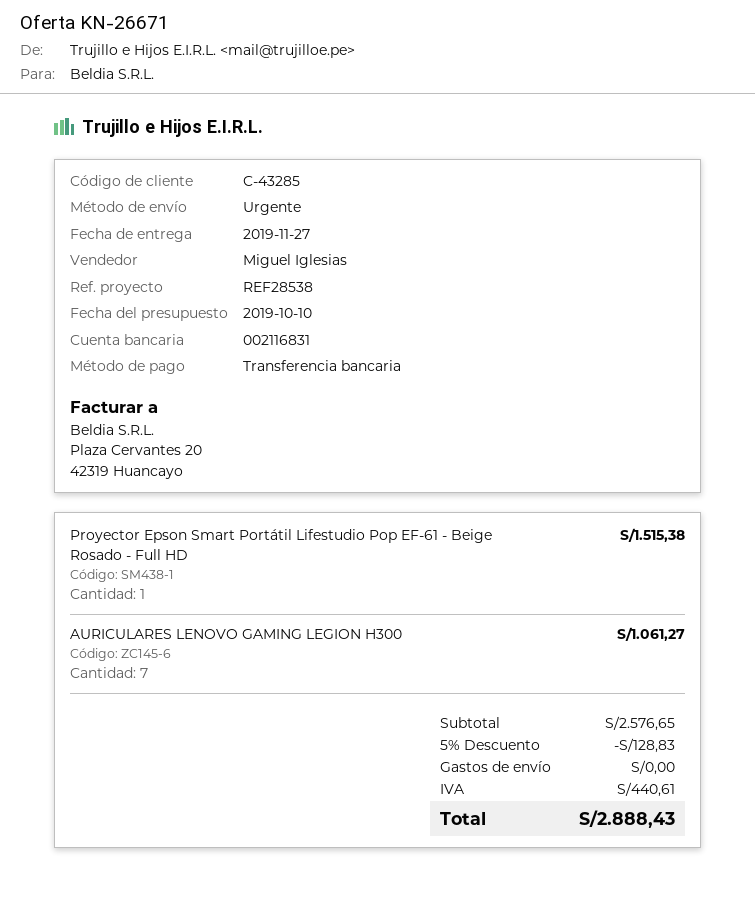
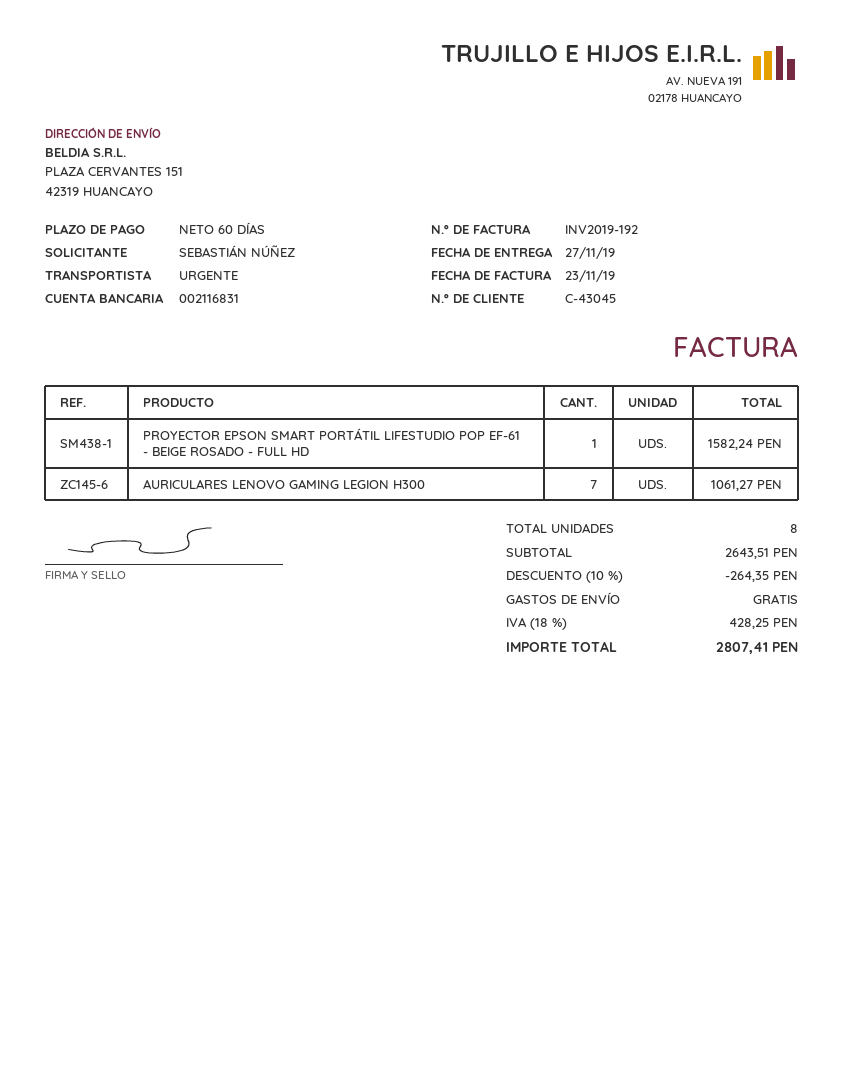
customer number: C-43285 -> C-43045
Proyector Epson Smart Portátil Lifestudio Pop EF-61 - Beige Rosado - Full HD: 1 for 1515.38 -> 1 for 1582.24
subtotal: 2576.65 -> 2643.51
discount: 5% = 128.83 -> 10% = 264.35
tax: 440.61 -> 428.25
total: 2888.43 -> 2807.41

